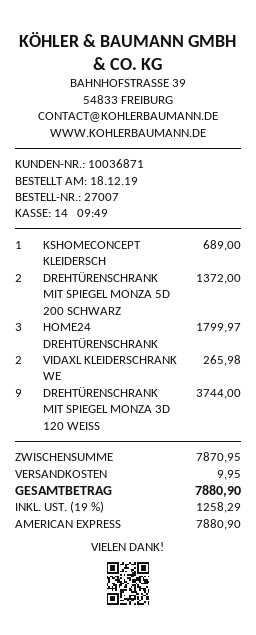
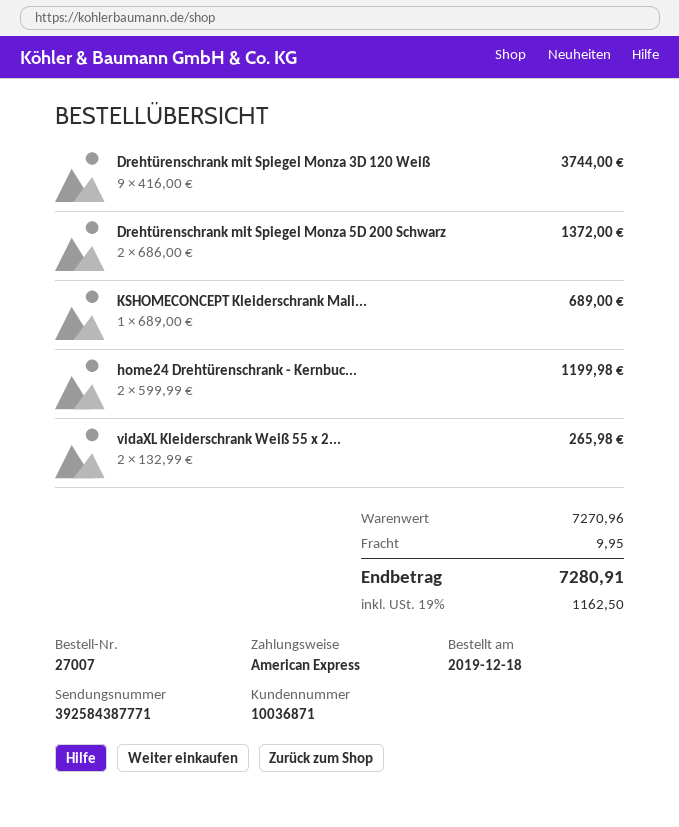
HOME24 DREHTÜRENSCHRANK: 3 for 1799.97 -> 2 for 1199.98
subtotal: 7870.95 -> 7270.96
tax: 19% = 1258.29 -> 19% = 1162.50
total: 7880.90 -> 7280.91

